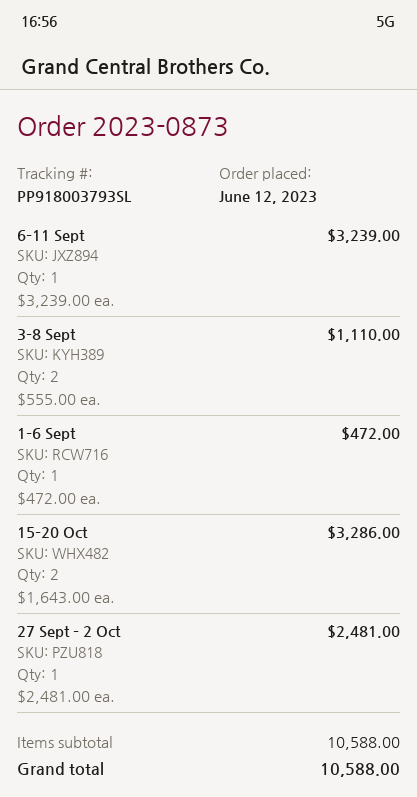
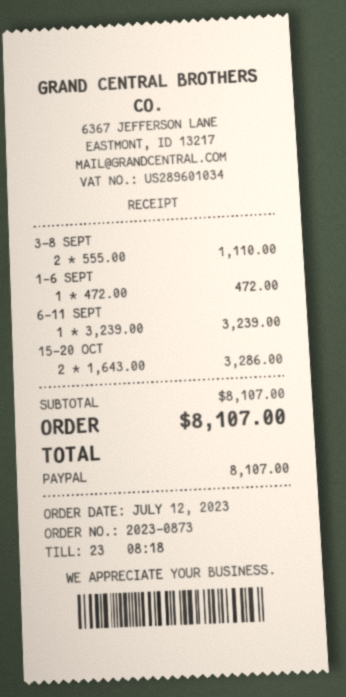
order date: 2023-06-12 -> 2023-07-12
27 Sept – 2 Oct: 1 x 2481.00 = 2481.00 -> none
subtotal: 10588.00 -> 8107.00
total: 10588.00 -> 8107.00

